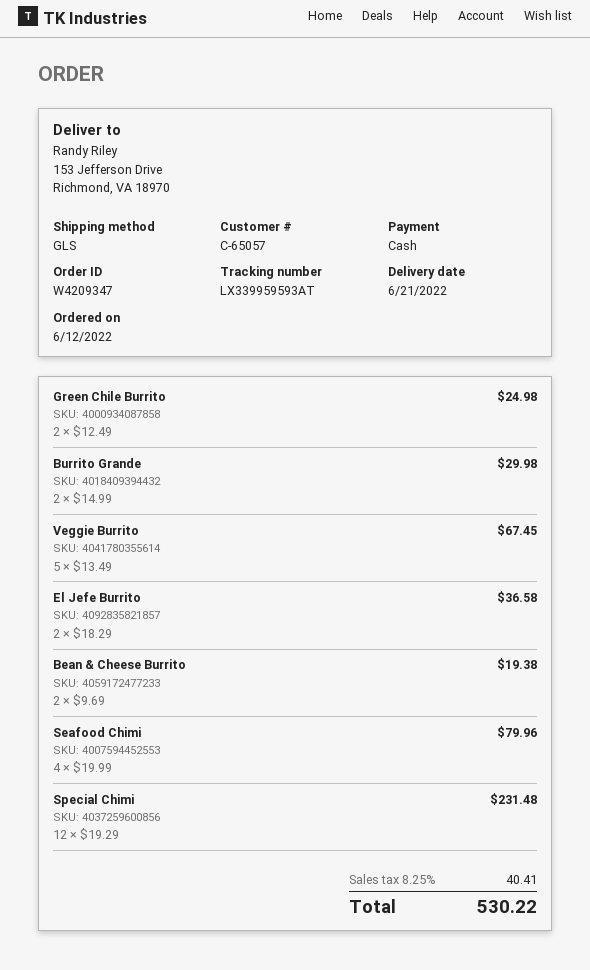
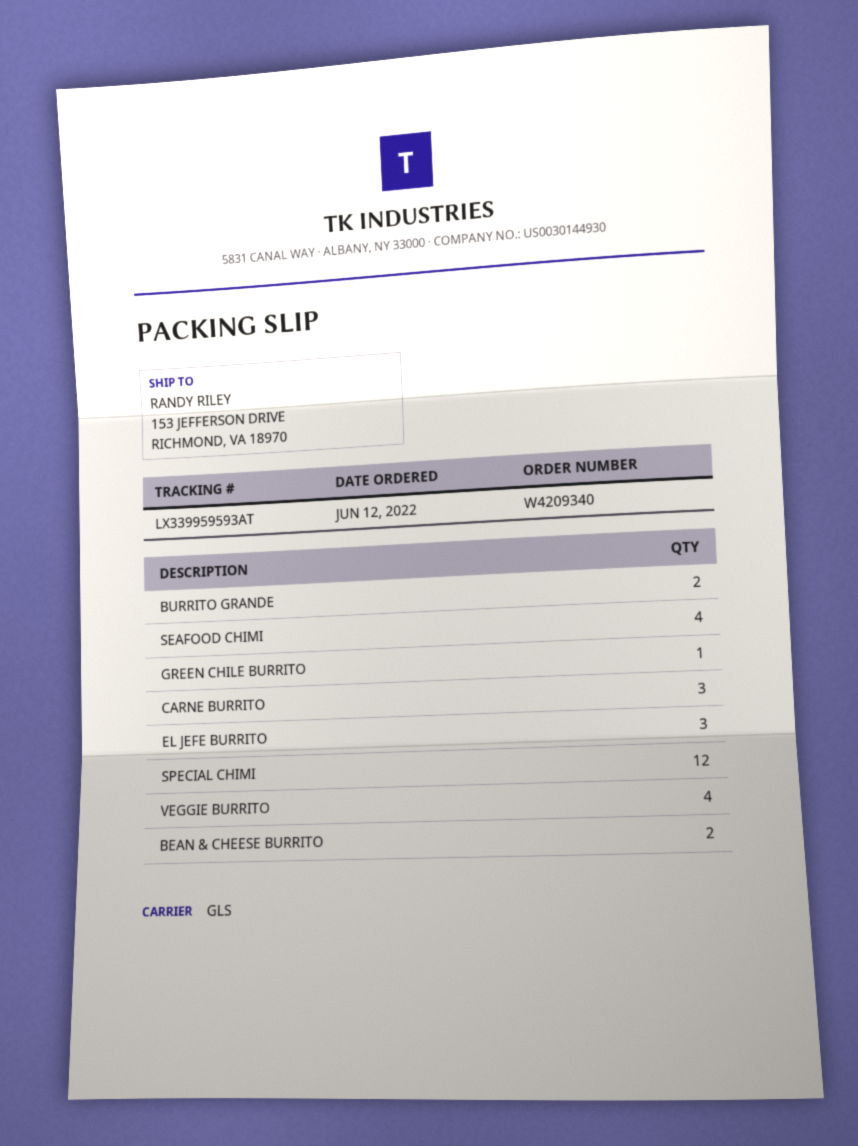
order number: W4209347 -> W4209340
Green Chile Burrito: 2 -> 1
Veggie Burrito: 5 -> 4
El Jefe Burrito: 2 -> 3
CARNE BURRITO: none -> 3

